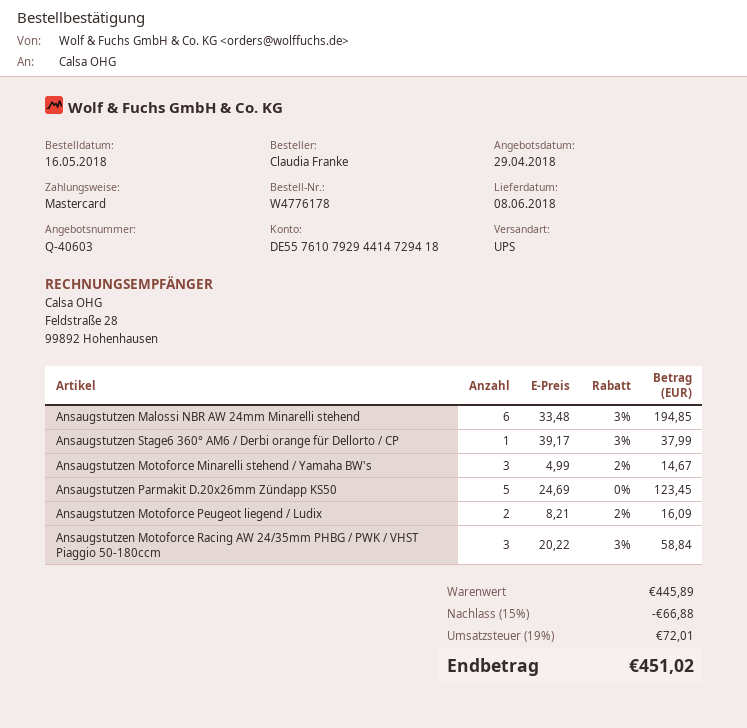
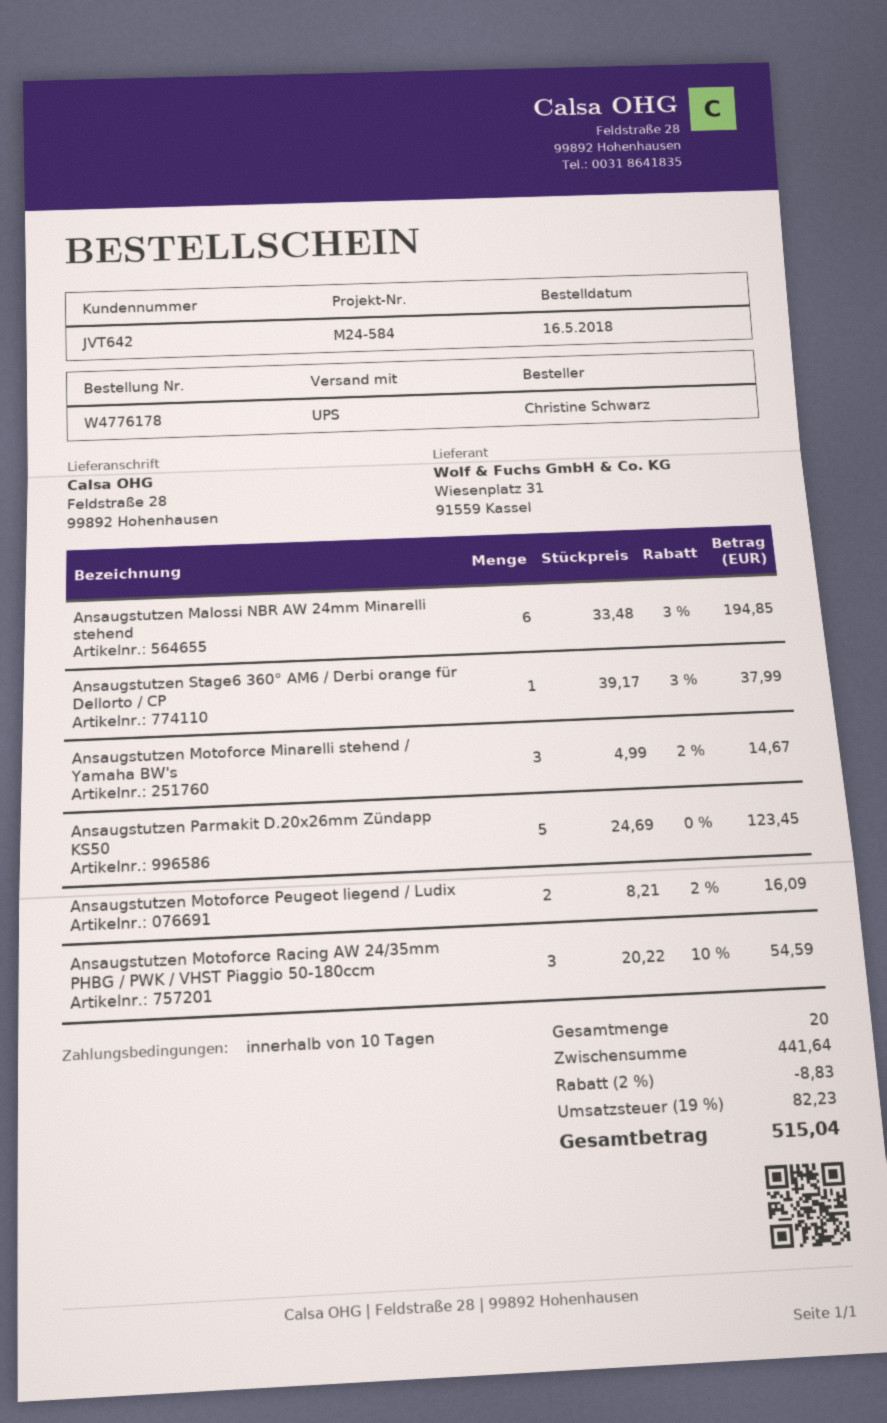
ordered by: Claudia Franke -> Christine Schwarz
Ansaugstutzen Motoforce Racing AW 24/35mm PHBG / PWK / VHST Piaggio 50-180ccm: 3 x 20.22 - 3% = 58.84 -> 3 x 20.22 - 10% = 54.59
subtotal: 445.89 -> 441.64
discount: 15% = 66.88 -> 2% = 8.83
tax: 19% = 72.01 -> 19% = 82.23
total: 451.02 -> 515.04

